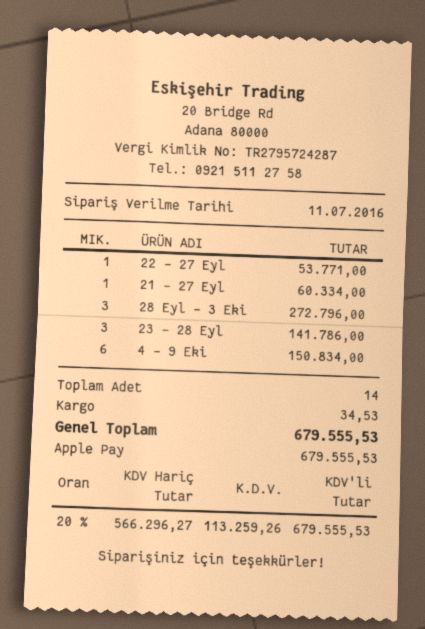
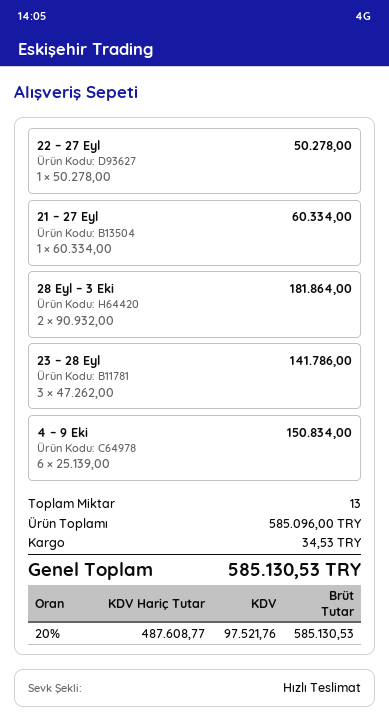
22 – 27 Eyl: 1 for 53771.00 -> 1 for 50278.00
28 Eyl – 3 Eki: 3 for 272796.00 -> 2 for 181864.00
total quantity: 14 -> 13
net: 566296.27 -> 487608.77
tax: 20% = 113259.26 -> 20% = 97521.76
total: 679555.53 -> 585130.53

